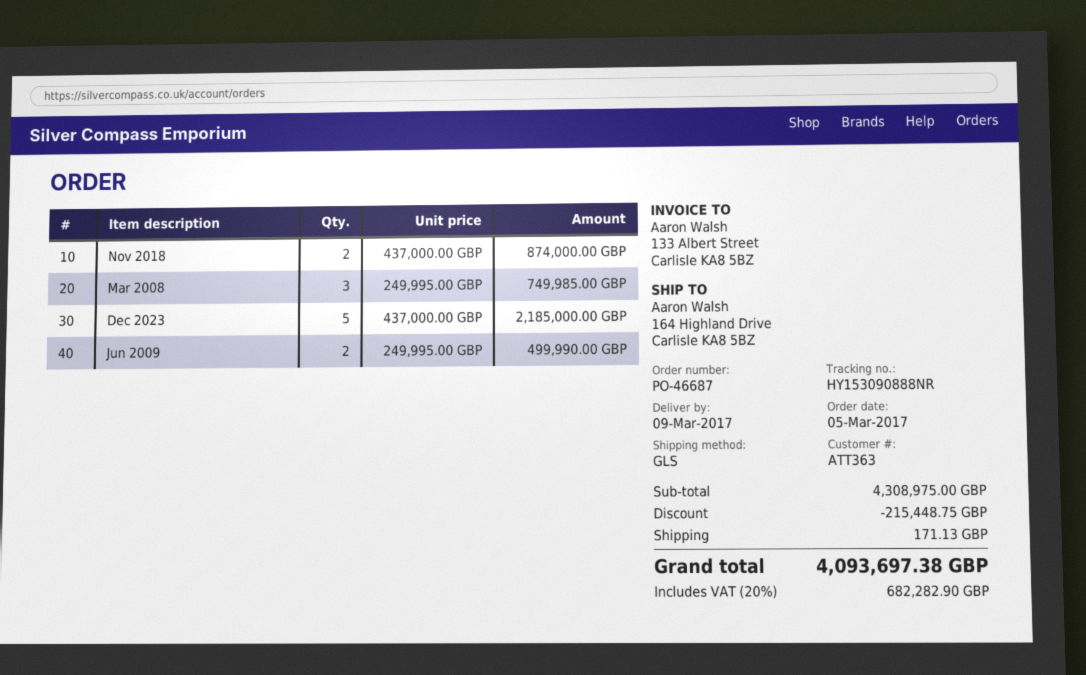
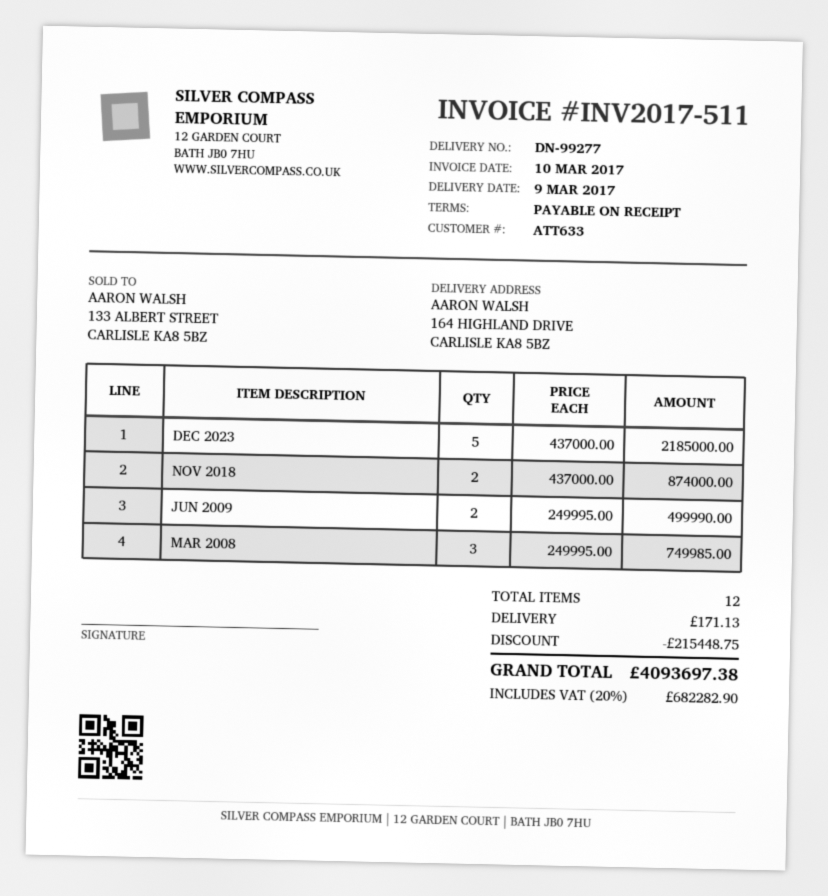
customer number: ATT363 -> ATT633

